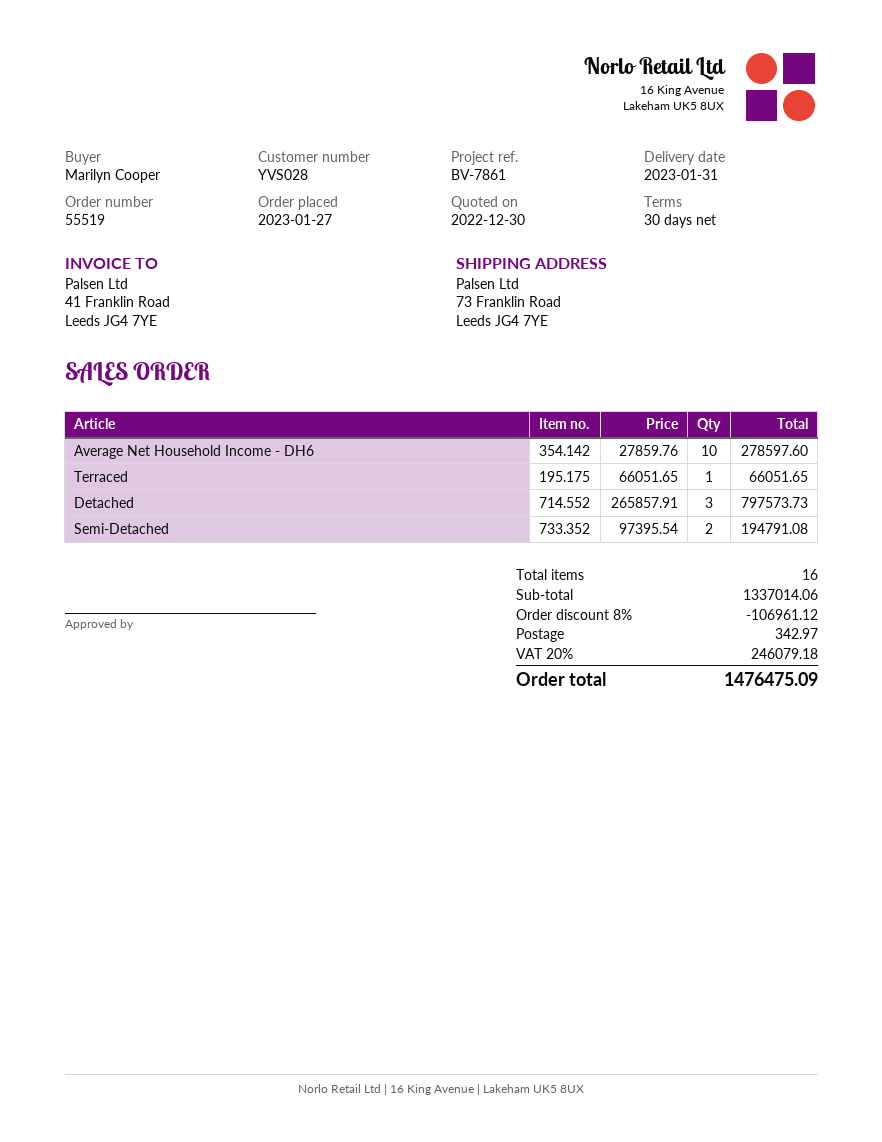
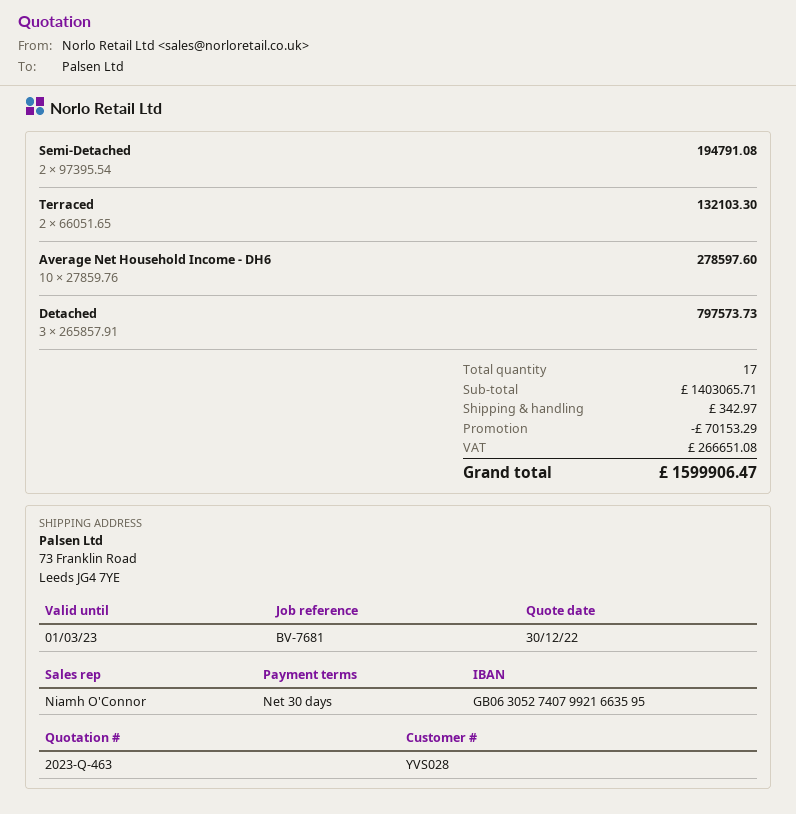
reference: BV-7861 -> BV-7681
Terraced: 1 x 66051.65 = 66051.65 -> 2 x 66051.65 = 132103.30
total quantity: 16 -> 17
subtotal: 1337014.06 -> 1403065.71
discount: 106961.12 -> 70153.29
tax: 246079.18 -> 266651.08
total: 1476475.09 -> 1599906.47

